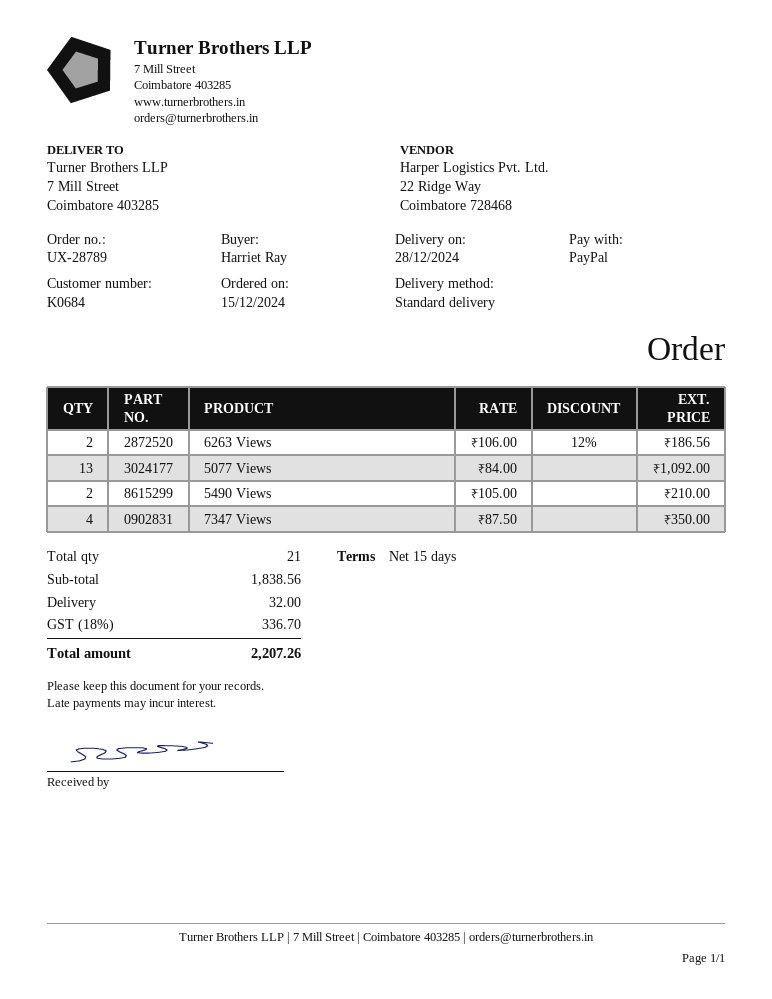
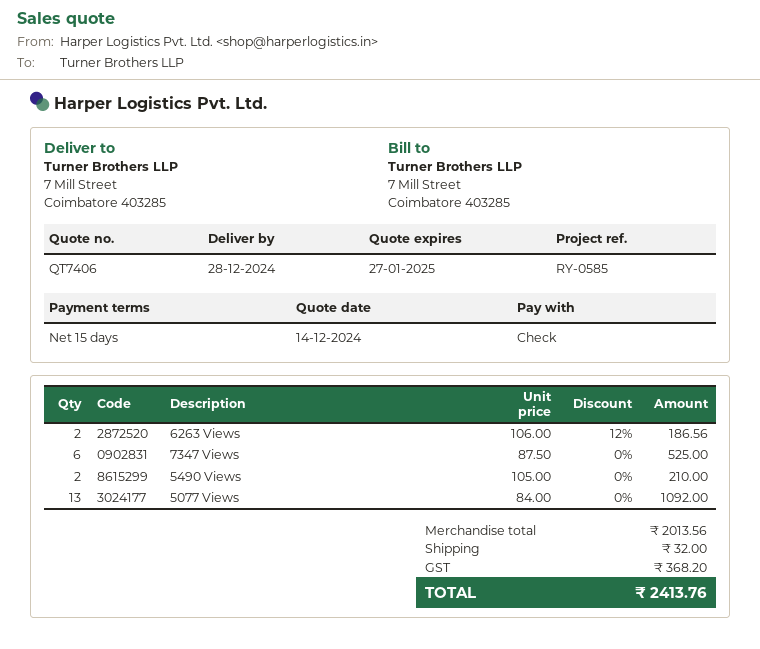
payment method: PayPal -> cheque
7347 Views: 4 x 87.50 = 350.00 -> 6 x 87.50 = 525.00
subtotal: 1838.56 -> 2013.56
tax: 336.70 -> 368.20
total: 2207.26 -> 2413.76

